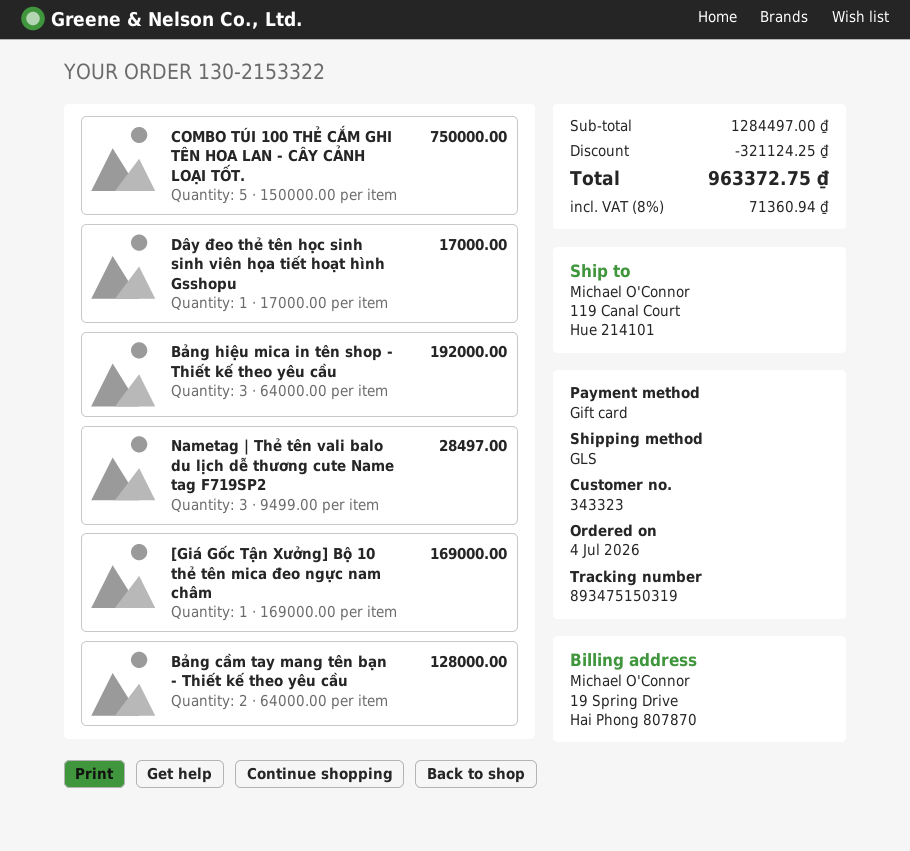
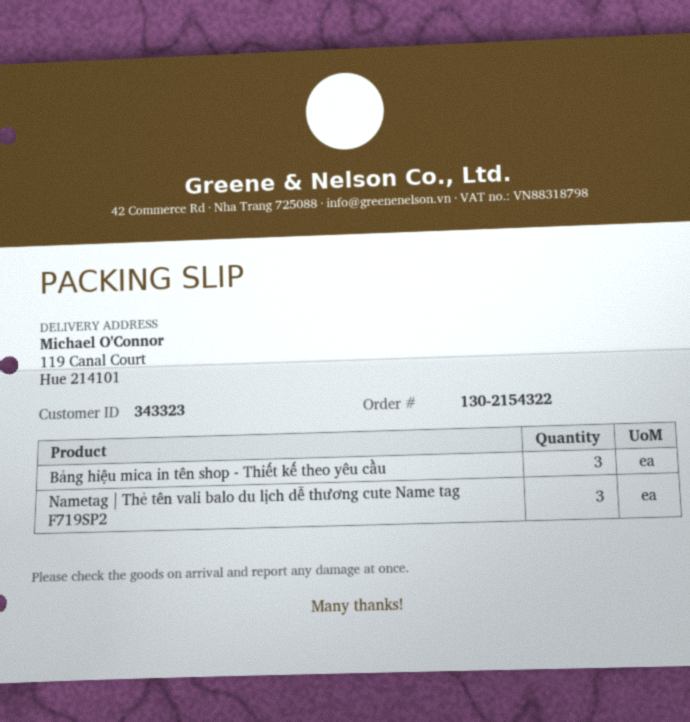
order number: 130-2153322 -> 130-2154322
COMBO TÚI 100 THẺ CẮM GHI TÊN HOA LAN - CÂY CẢNH LOẠI TỐT.: 5 -> none
Dây đeo thẻ tên học sinh sinh viên họa tiết hoạt hình Gsshopu: 1 -> none
[Giá Gốc Tận Xưởng] Bộ 10 thẻ tên mica đeo ngực nam châm: 1 -> none
Bảng cầm tay mang tên bạn - Thiết kế theo yêu cầu: 2 -> none

